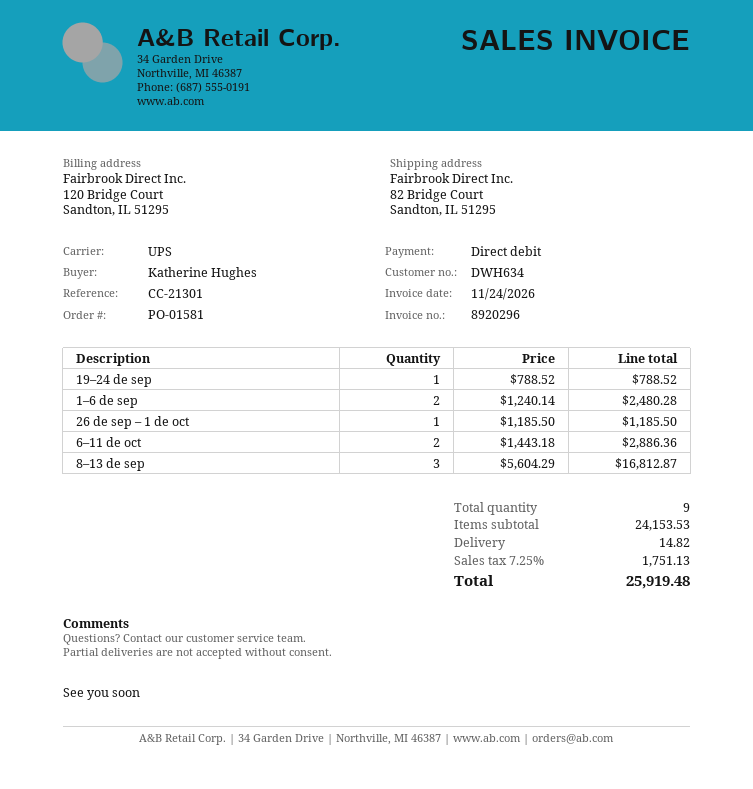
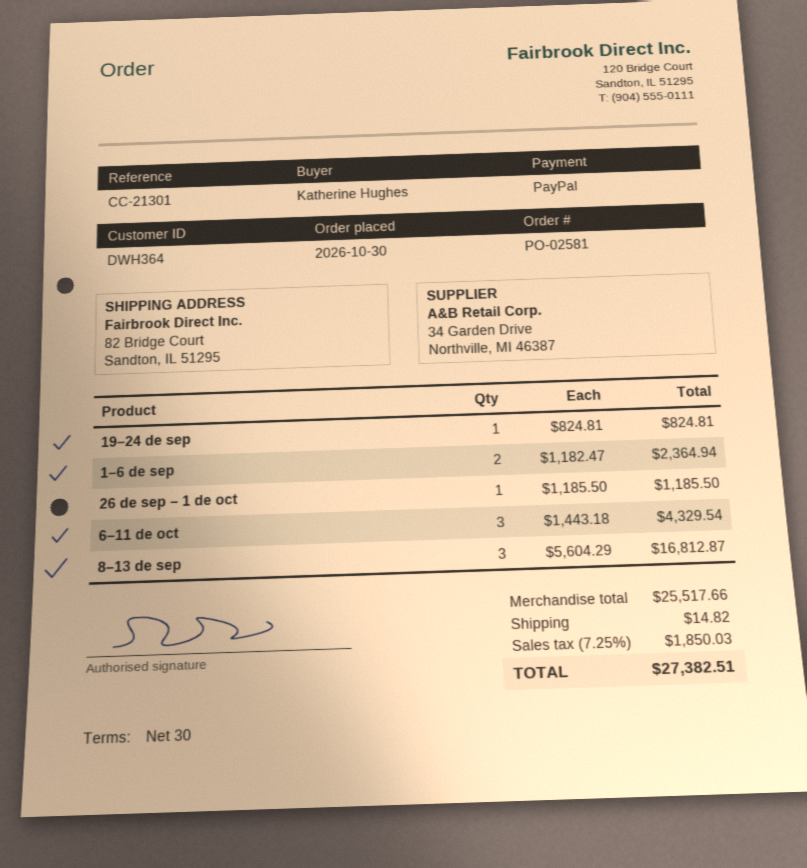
order number: PO-01581 -> PO-02581
customer number: DWH634 -> DWH364
payment method: direct debit -> PayPal
19–24 de sep: 1 x 788.52 = 788.52 -> 1 x 824.81 = 824.81
1–6 de sep: 2 x 1240.14 = 2480.28 -> 2 x 1182.47 = 2364.94
6–11 de oct: 2 x 1443.18 = 2886.36 -> 3 x 1443.18 = 4329.54
subtotal: 24153.53 -> 25517.66
tax: 7.25% = 1751.13 -> 7.25% = 1850.03
total: 25919.48 -> 27382.51

